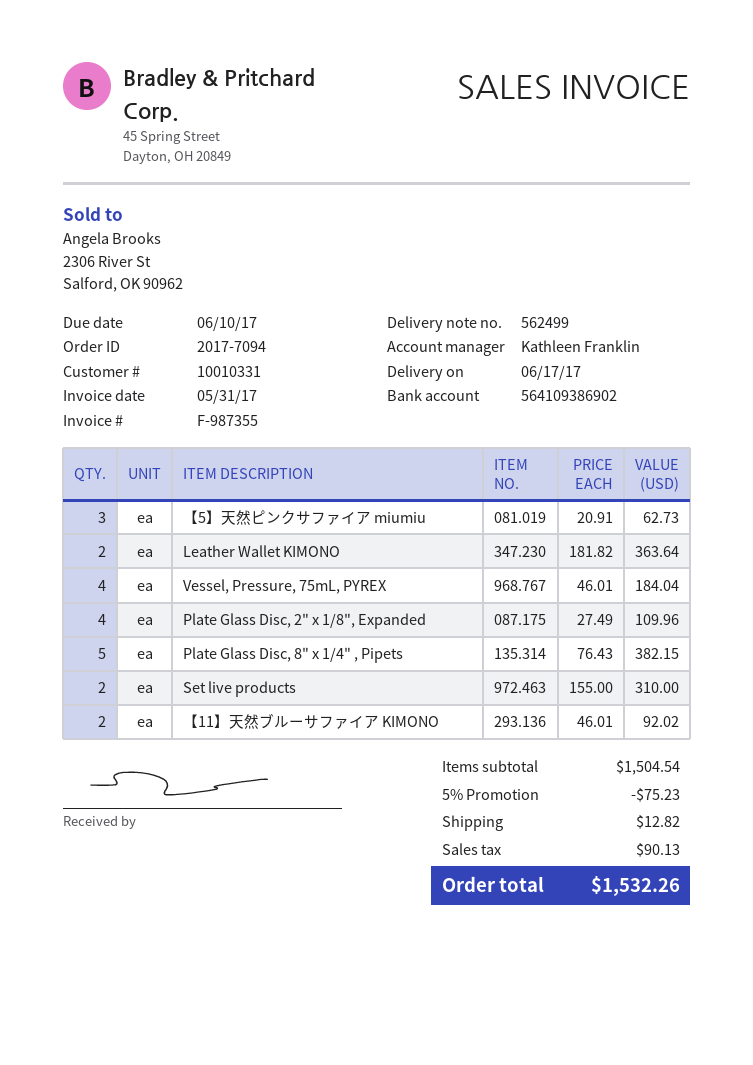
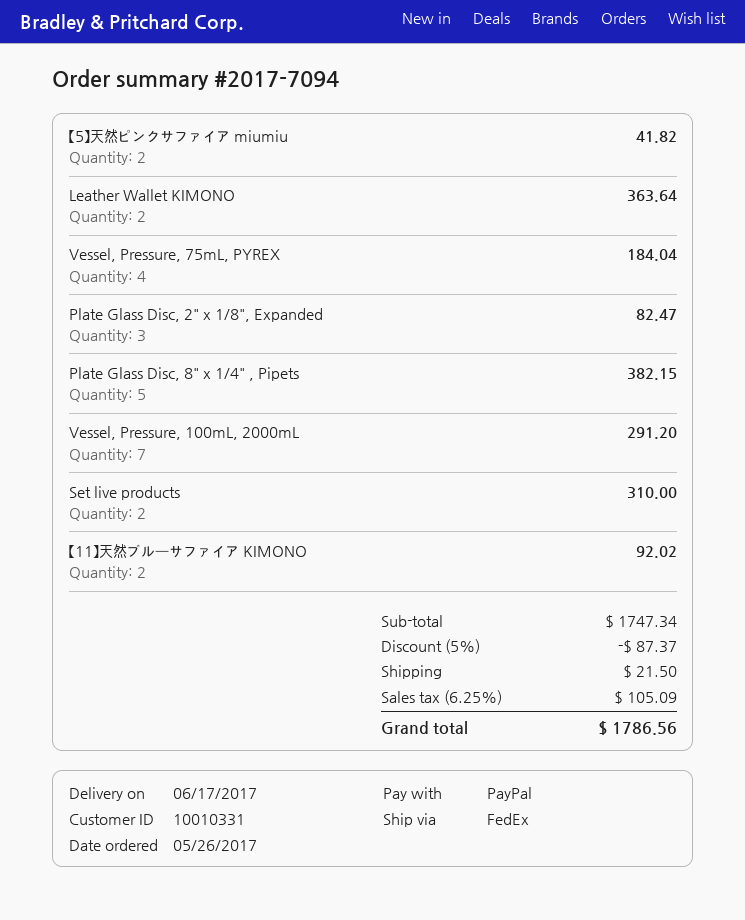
【5】天然ピンクサファイア miumiu: 3 for 62.73 -> 2 for 41.82
Plate Glass Disc, 2" x 1/8", Expanded: 4 for 109.96 -> 3 for 82.47
Vessel, Pressure, 100mL, 2000mL: none -> 7 for 291.20
subtotal: 1504.54 -> 1747.34
discount: 5% = 75.23 -> 5% = 87.37
shipping: 12.82 -> 21.50
tax: 90.13 -> 105.09
total: 1532.26 -> 1786.56

